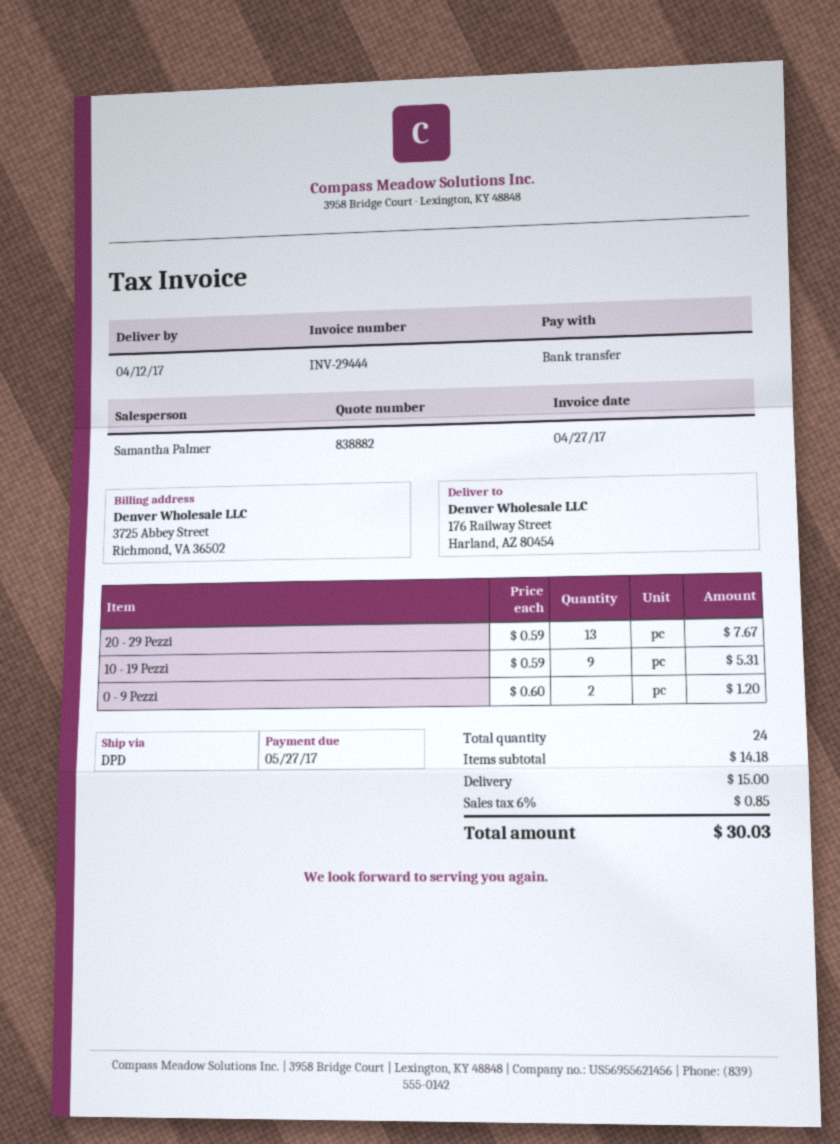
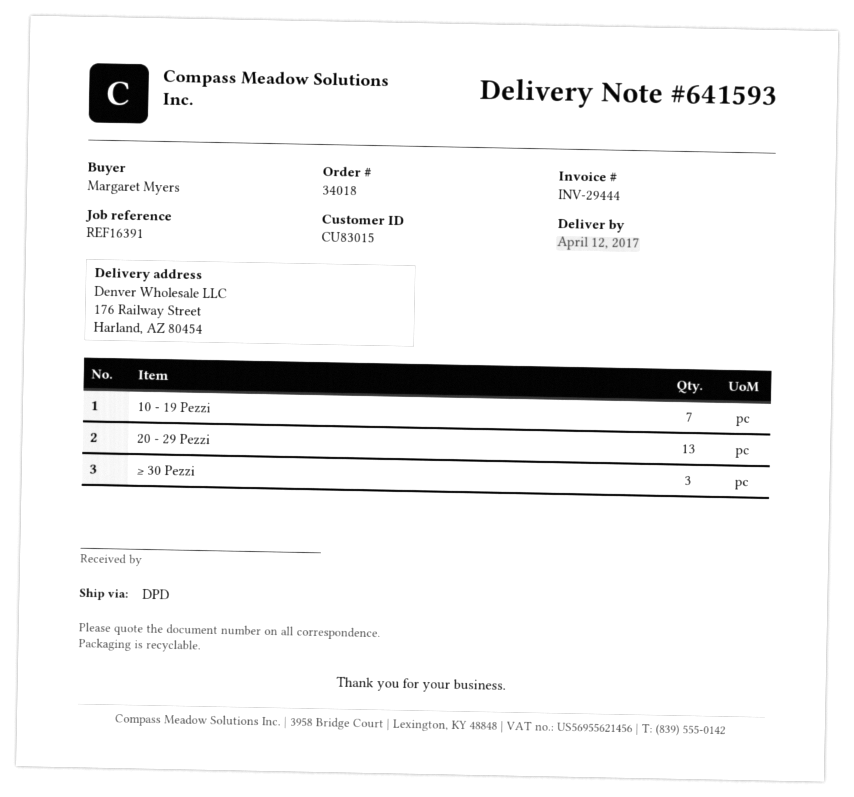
10 - 19 Pezzi: 9 -> 7
0 - 9 Pezzi: 2 -> none
≥ 30 Pezzi: none -> 3

